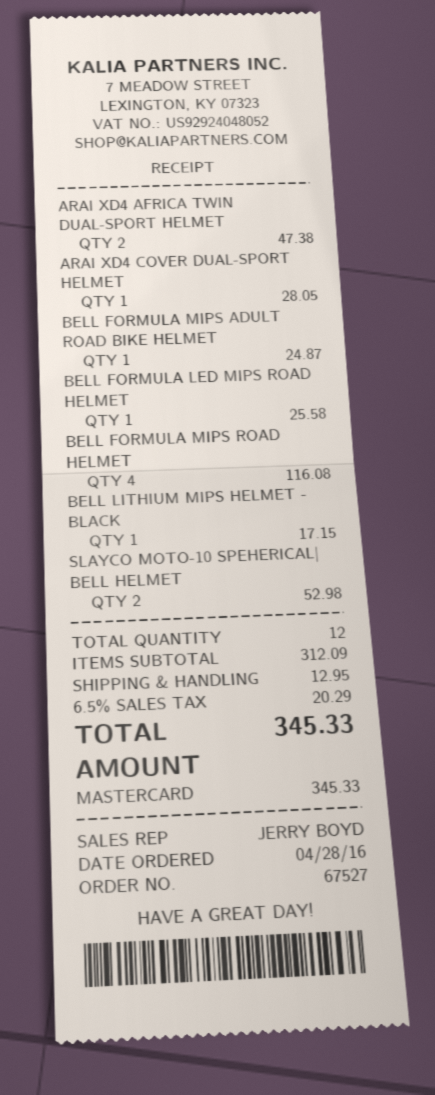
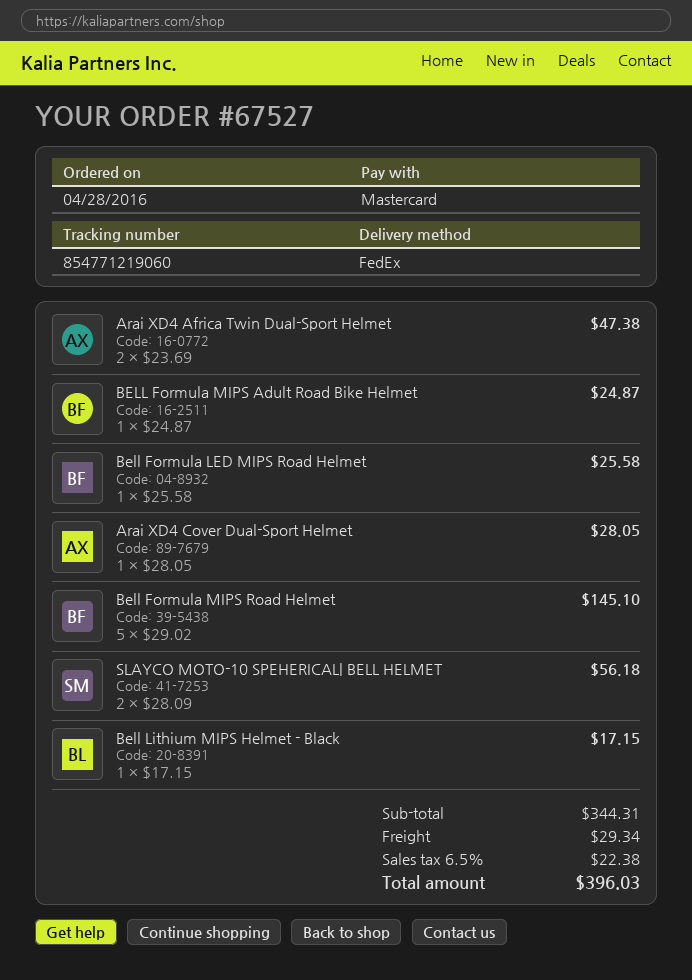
BELL FORMULA MIPS ROAD HELMET: 4 for 116.08 -> 5 for 145.10
SLAYCO MOTO-10 SPEHERICAL| BELL HELMET: 2 for 52.98 -> 2 for 56.18
subtotal: 312.09 -> 344.31
shipping: 12.95 -> 29.34
tax: 6.5% = 20.29 -> 6.5% = 22.38
total: 345.33 -> 396.03

